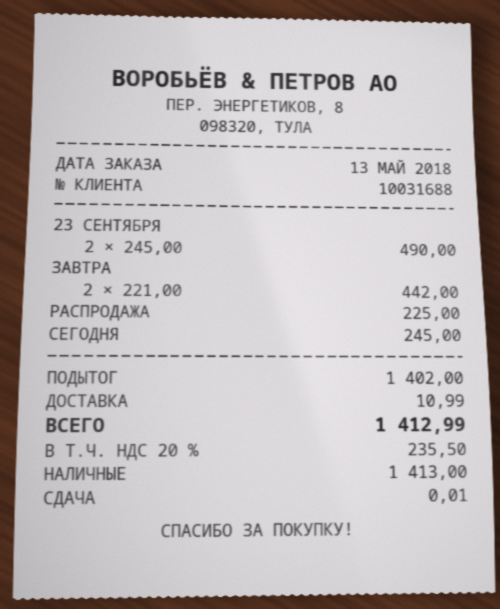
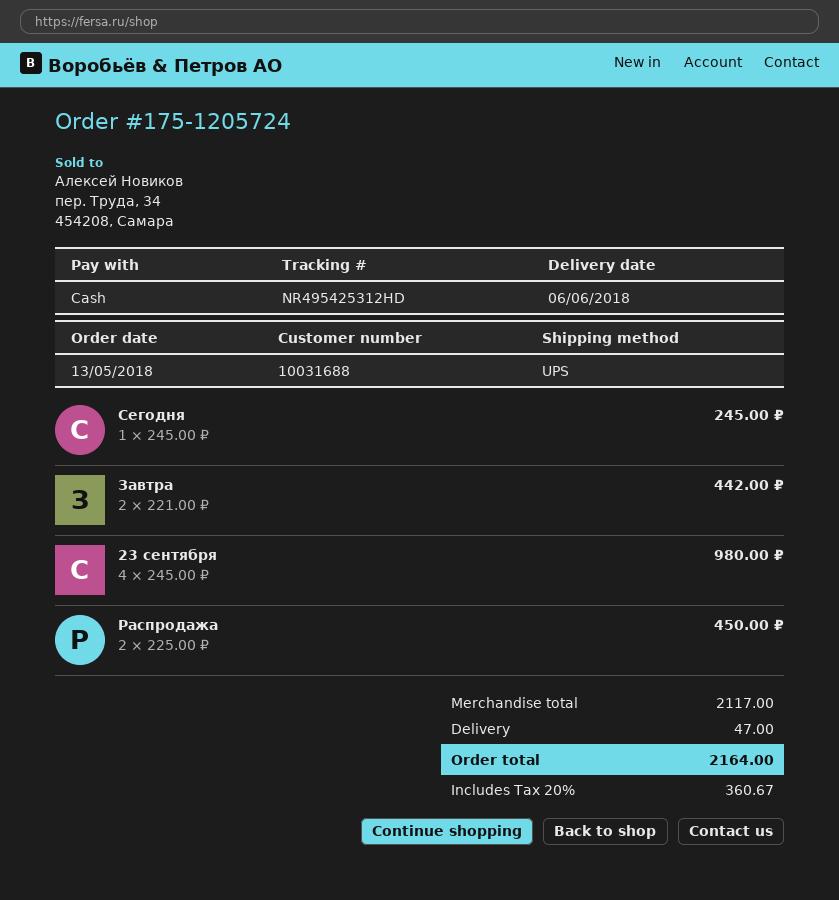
23 СЕНТЯБРЯ: 2 x 245.00 = 490.00 -> 4 x 245.00 = 980.00
РАСПРОДАЖА: 1 x 225.00 = 225.00 -> 2 x 225.00 = 450.00
subtotal: 1402.00 -> 2117.00
shipping: 10.99 -> 47.00
tax: 20% = 235.50 -> 20% = 360.67
total: 1412.99 -> 2164.00

